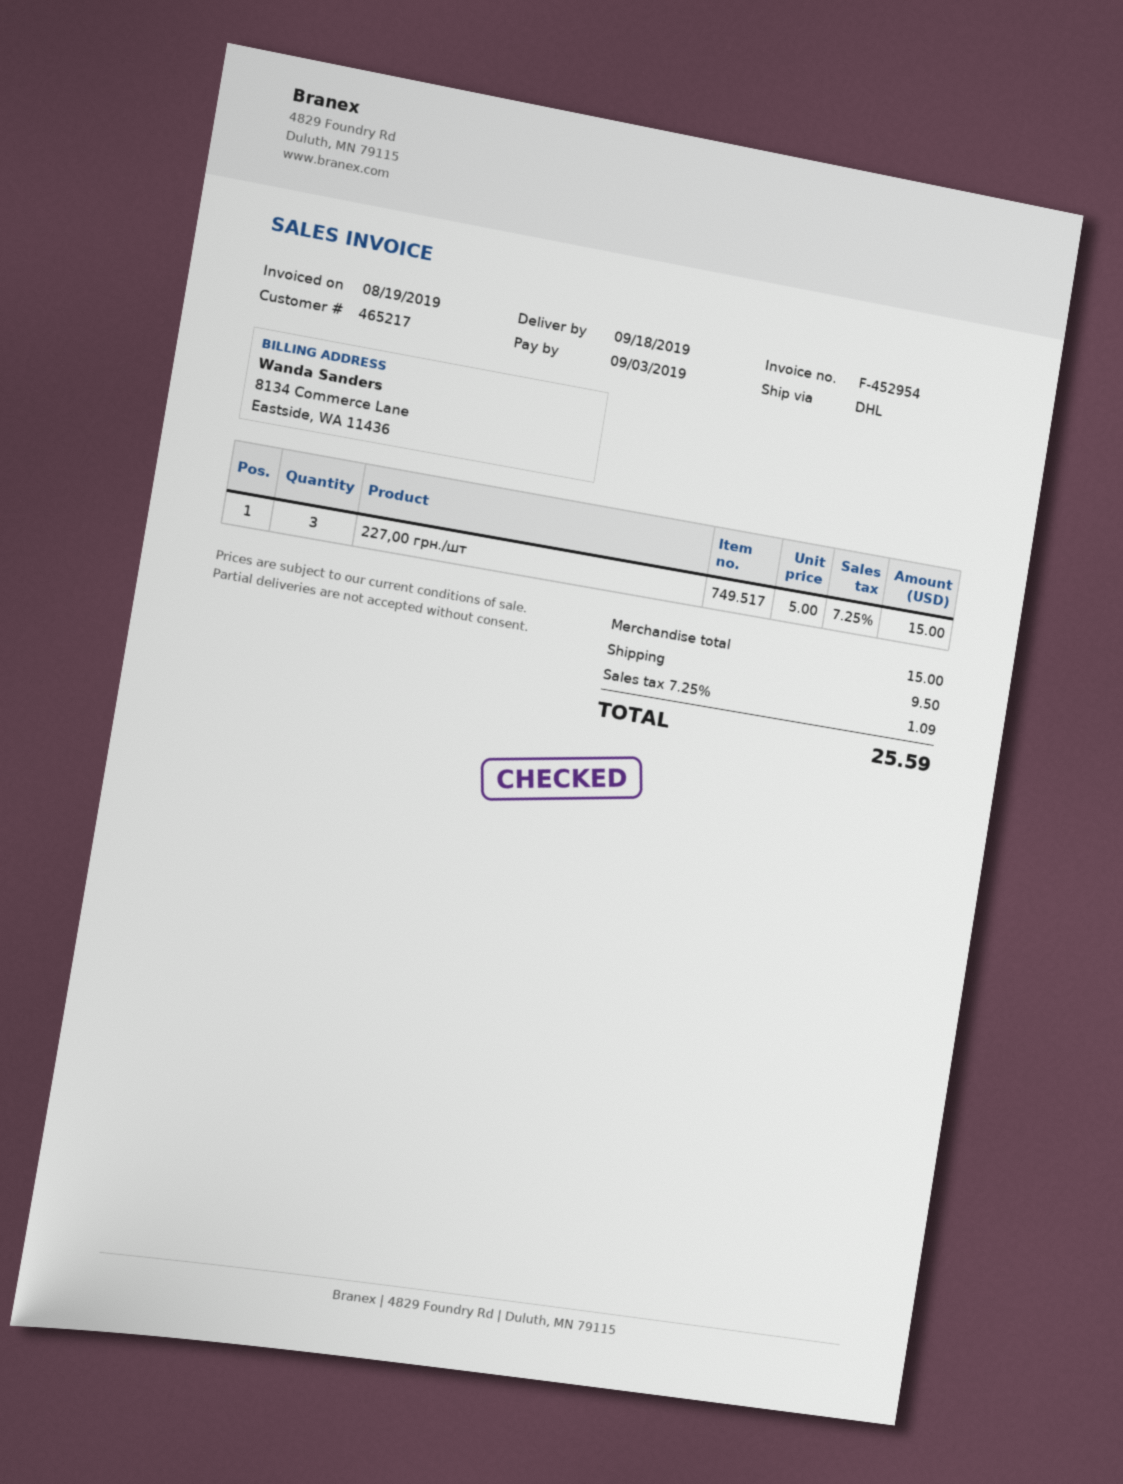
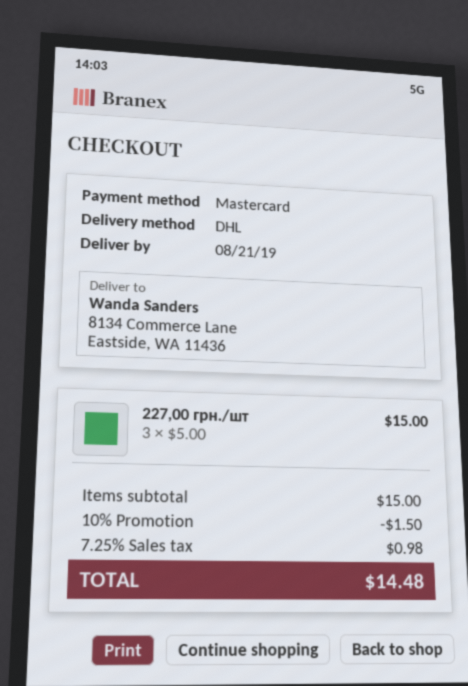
delivery date: 2019-09-18 -> 2019-08-21
discount: none -> 10% = 1.50
shipping: 9.50 -> none
tax: 7.25% = 1.09 -> 7.25% = 0.98
total: 25.59 -> 14.48

